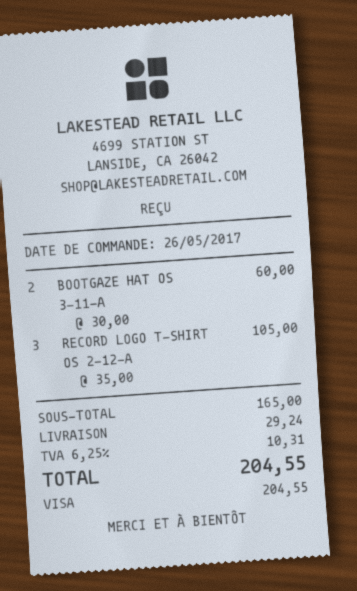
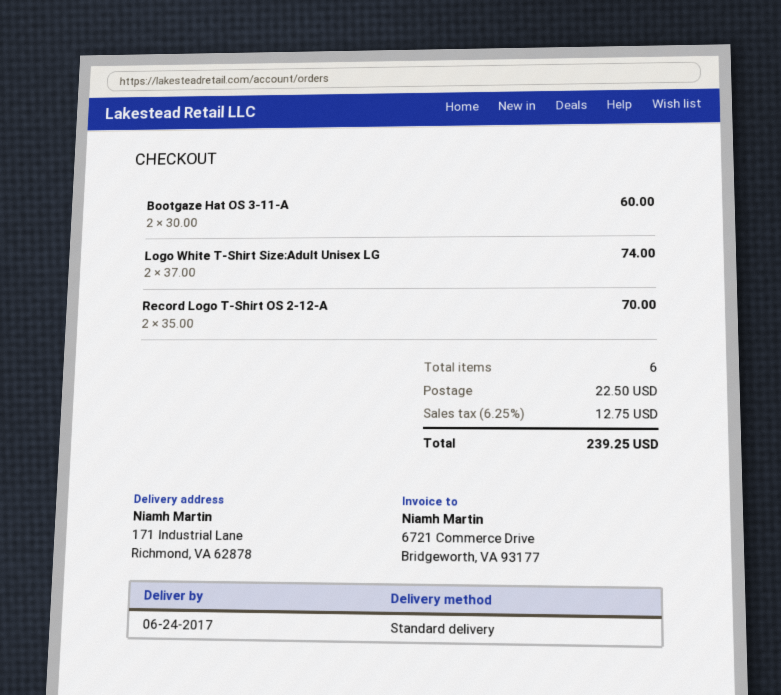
RECORD LOGO T-SHIRT OS 2-12-A: 3 x 35.00 = 105.00 -> 2 x 35.00 = 70.00
Logo White T-Shirt Size:Adult Unisex LG: none -> 2 x 37.00 = 74.00
shipping: 29.24 -> 22.50
tax: 6.25% = 10.31 -> 6.25% = 12.75
total: 204.55 -> 239.25

